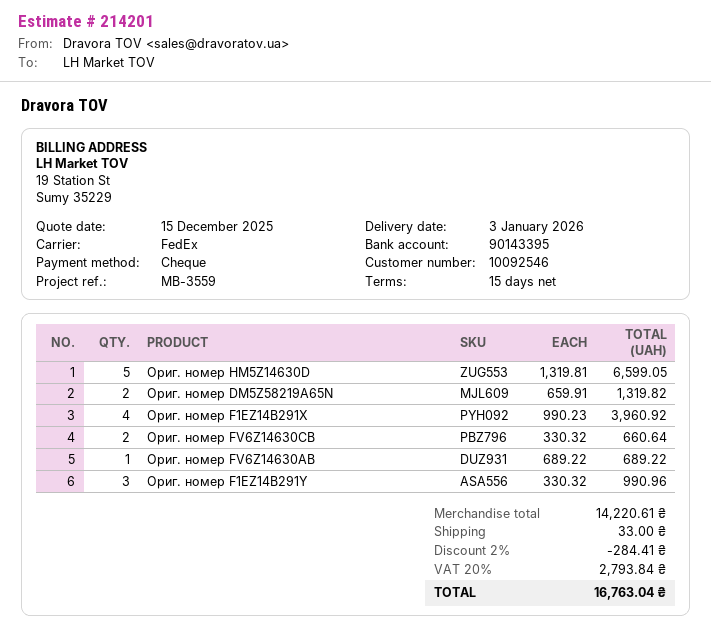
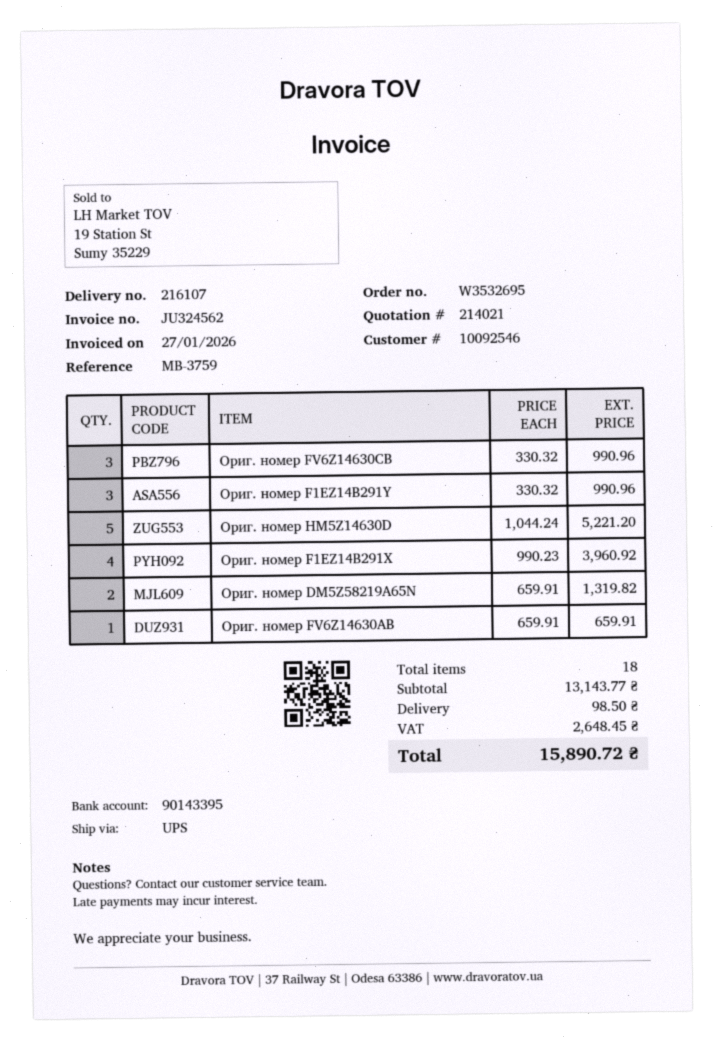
quote number: 214201 -> 214021
reference: MB-3559 -> MB-3759
shipping method: FedEx -> UPS
Ориг. номер HM5Z14630D: 5 x 1319.81 = 6599.05 -> 5 x 1044.24 = 5221.20
Ориг. номер FV6Z14630CB: 2 x 330.32 = 660.64 -> 3 x 330.32 = 990.96
Ориг. номер FV6Z14630AB: 1 x 689.22 = 689.22 -> 1 x 659.91 = 659.91
subtotal: 14220.61 -> 13143.77
discount: 2% = 284.41 -> none
shipping: 33.00 -> 98.50
tax: 2793.84 -> 2648.45
total: 16763.04 -> 15890.72

